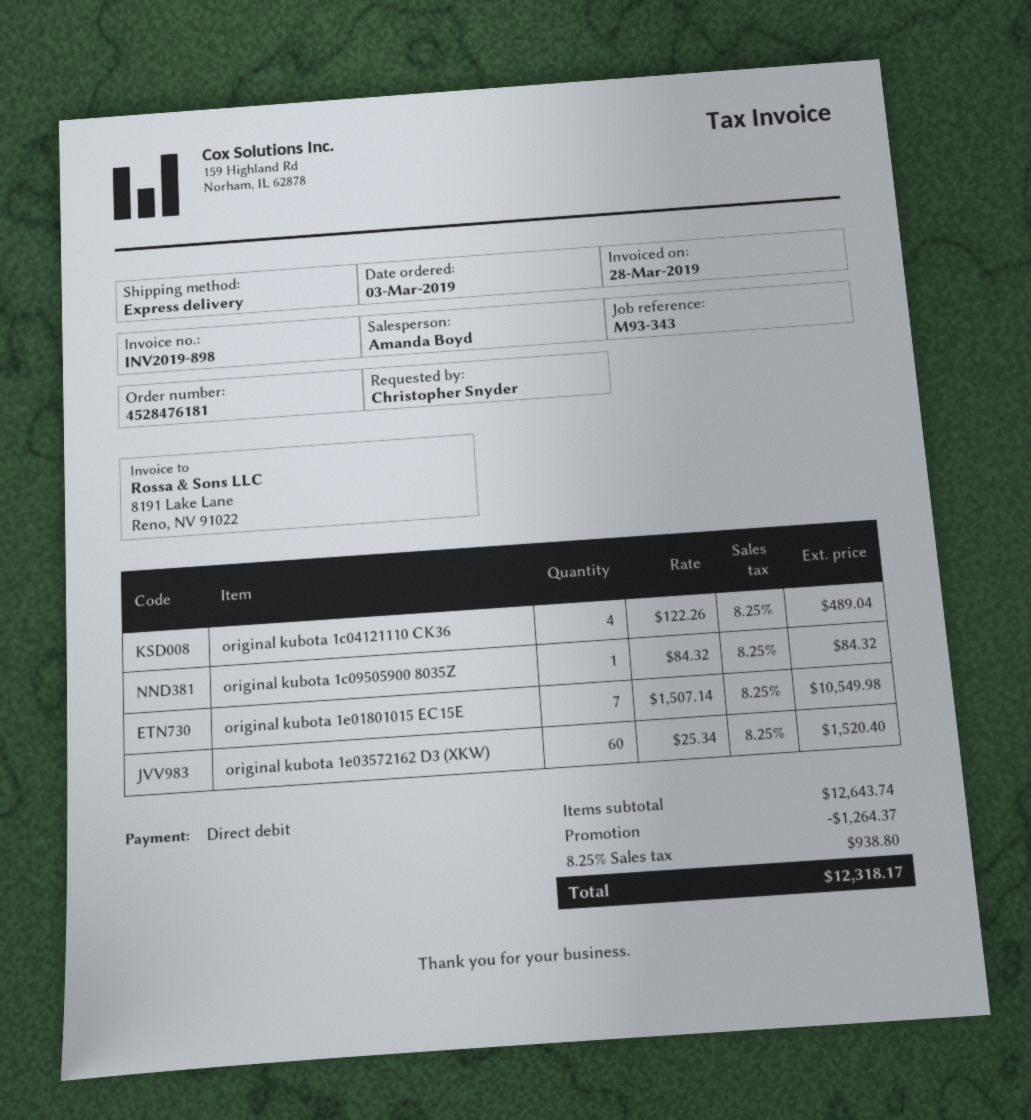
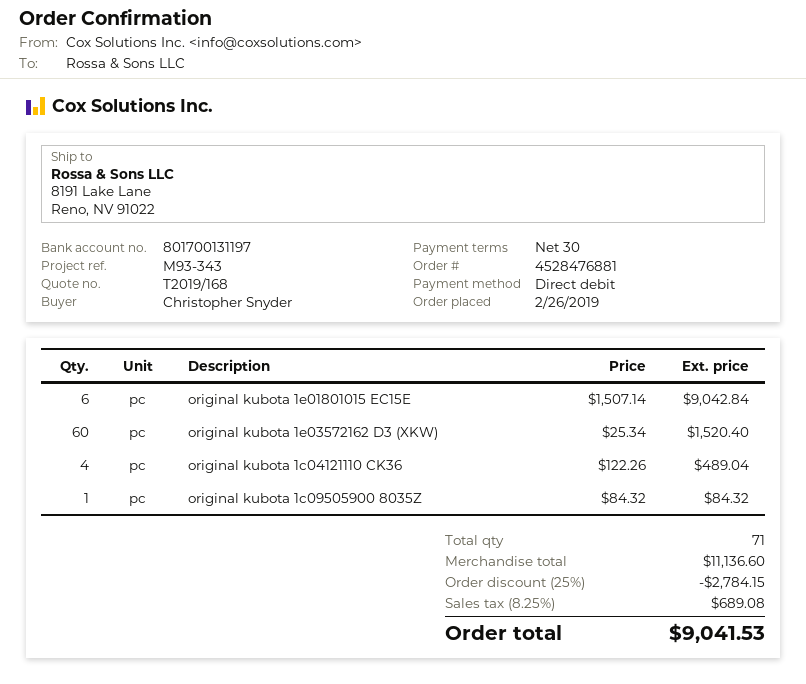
order number: 4528476181 -> 4528476881
order date: 2019-03-03 -> 2019-02-26
original kubota 1e01801015 EC15E: 7 x 1507.14 = 10549.98 -> 6 x 1507.14 = 9042.84
subtotal: 12643.74 -> 11136.60
discount: 1264.37 -> 2784.15
tax: 8.25% = 938.80 -> 8.25% = 689.08
total: 12318.17 -> 9041.53

